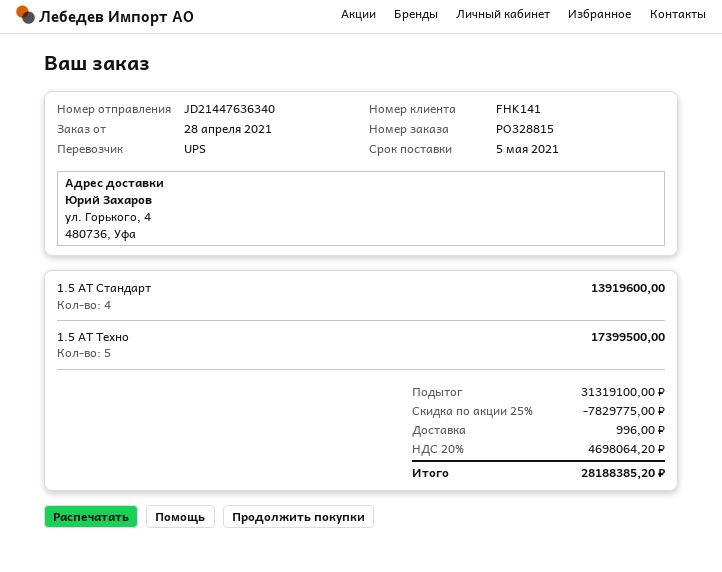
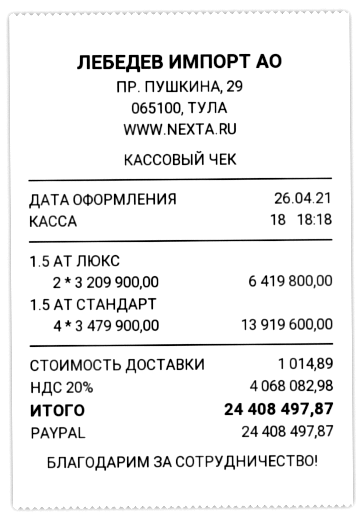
order date: 2021-04-28 -> 2021-04-26
1.5 AT Техно: 5 for 17399500.00 -> none
1.5 AT ЛЮКС: none -> 2 for 6419800.00
discount: 25% = 7829775.00 -> none
shipping: 996.00 -> 1014.89
tax: 20% = 4698064.20 -> 20% = 4068082.98
total: 28188385.20 -> 24408497.87

